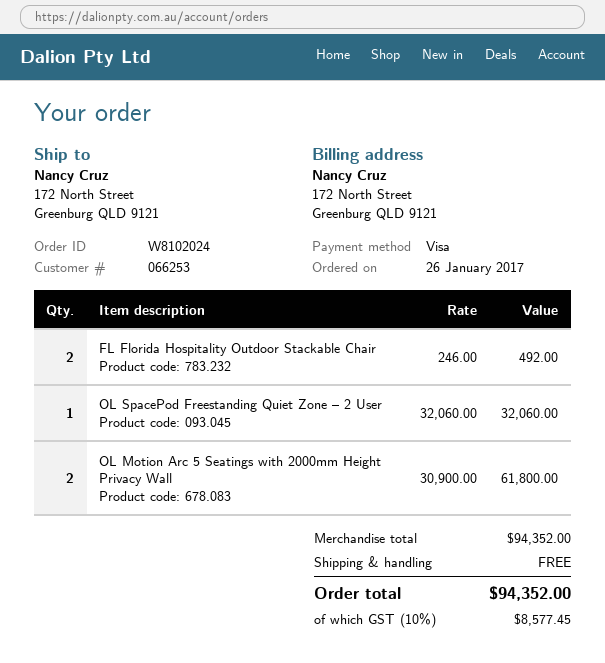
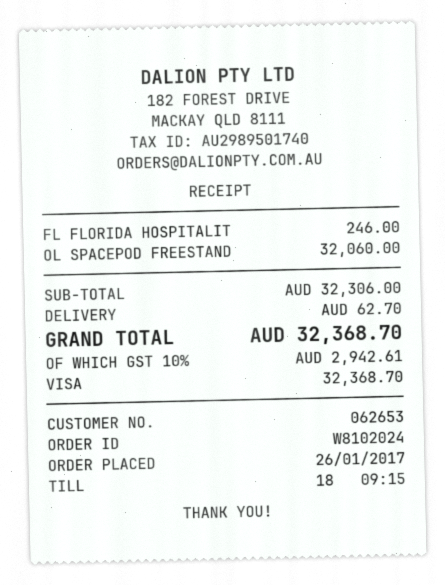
customer number: 066253 -> 062653
FL Florida Hospitality Outdoor Stackable Chair: 2 for 492.00 -> 1 for 246.00
OL Motion Arc 5 Seatings with 2000mm Height Privacy Wall: 2 for 61800.00 -> none
subtotal: 94352.00 -> 32306.00
shipping: 0.00 -> 62.70
tax: 10% = 8577.45 -> 10% = 2942.61
total: 94352.00 -> 32368.70

